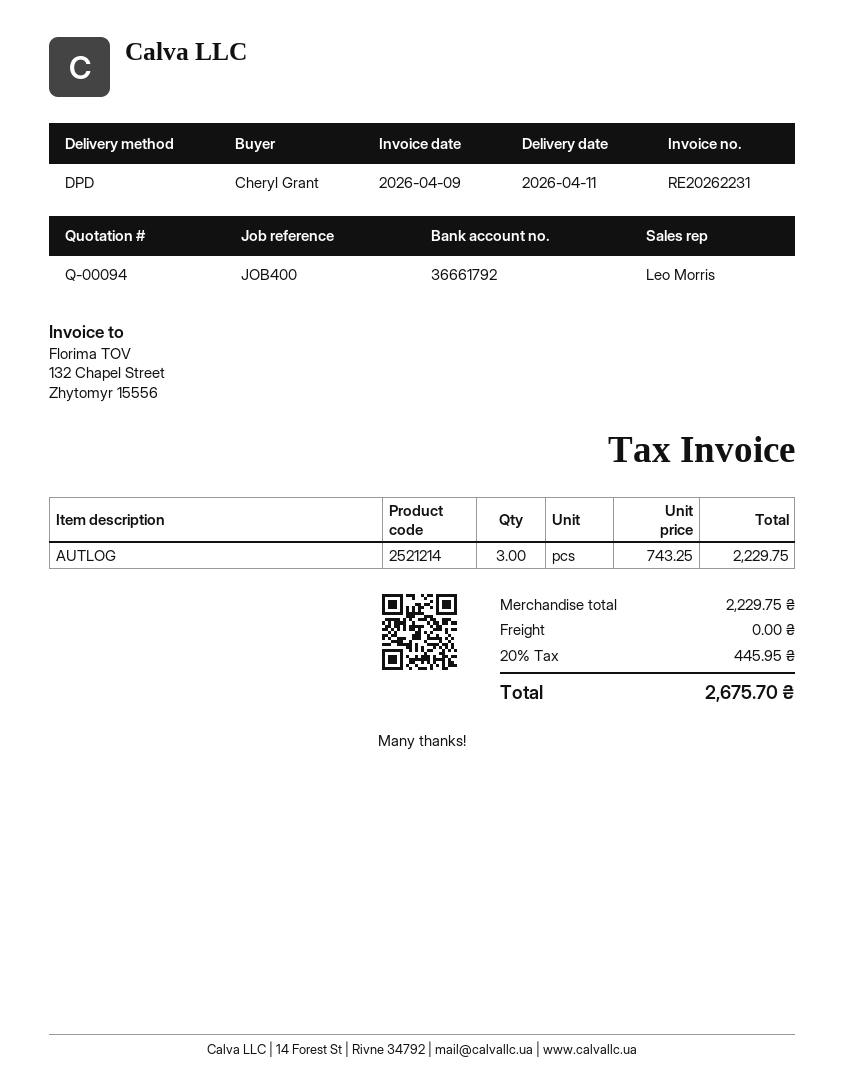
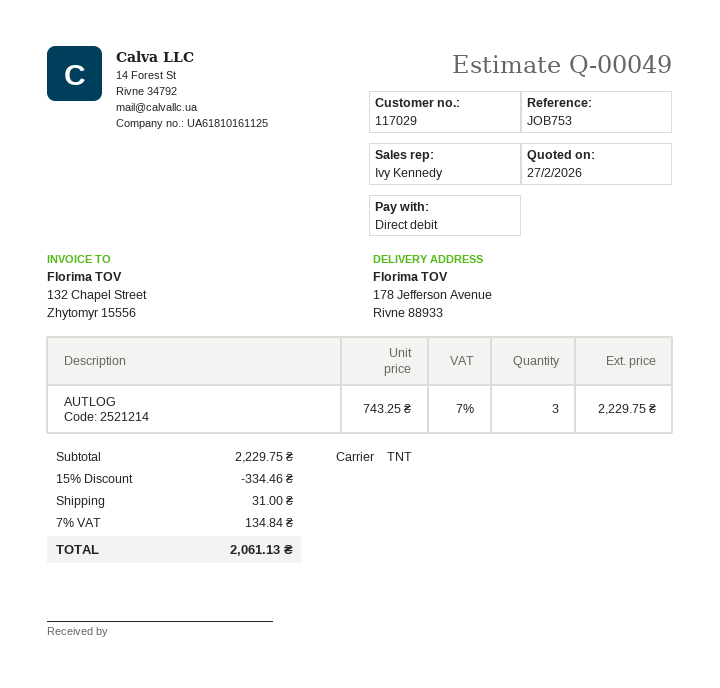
quote number: Q-00094 -> Q-00049
reference: JOB400 -> JOB753
sales rep: Leo Morris -> Ivy Kennedy
shipping method: DPD -> TNT
discount: none -> 15% = 334.46
shipping: 0.00 -> 31.00
tax: 20% = 445.95 -> 7% = 134.84
total: 2675.70 -> 2061.13

